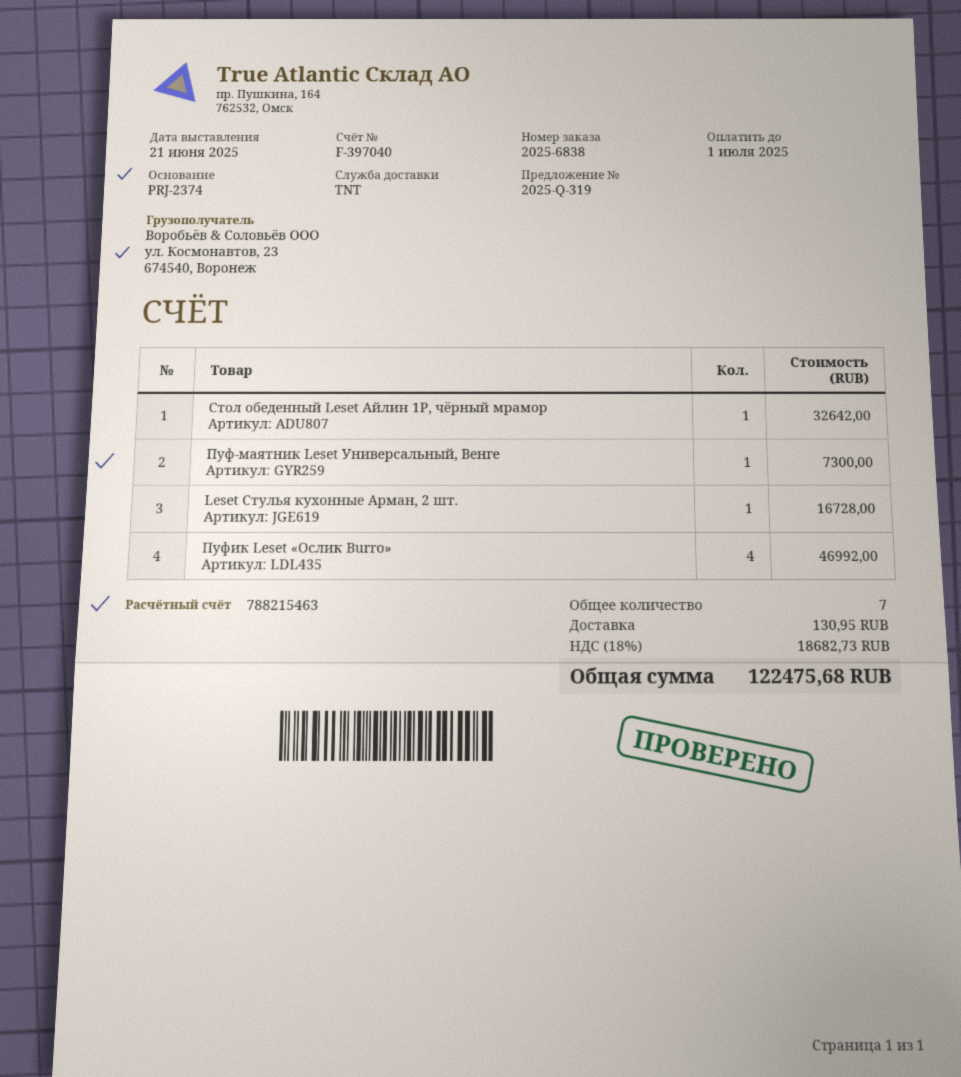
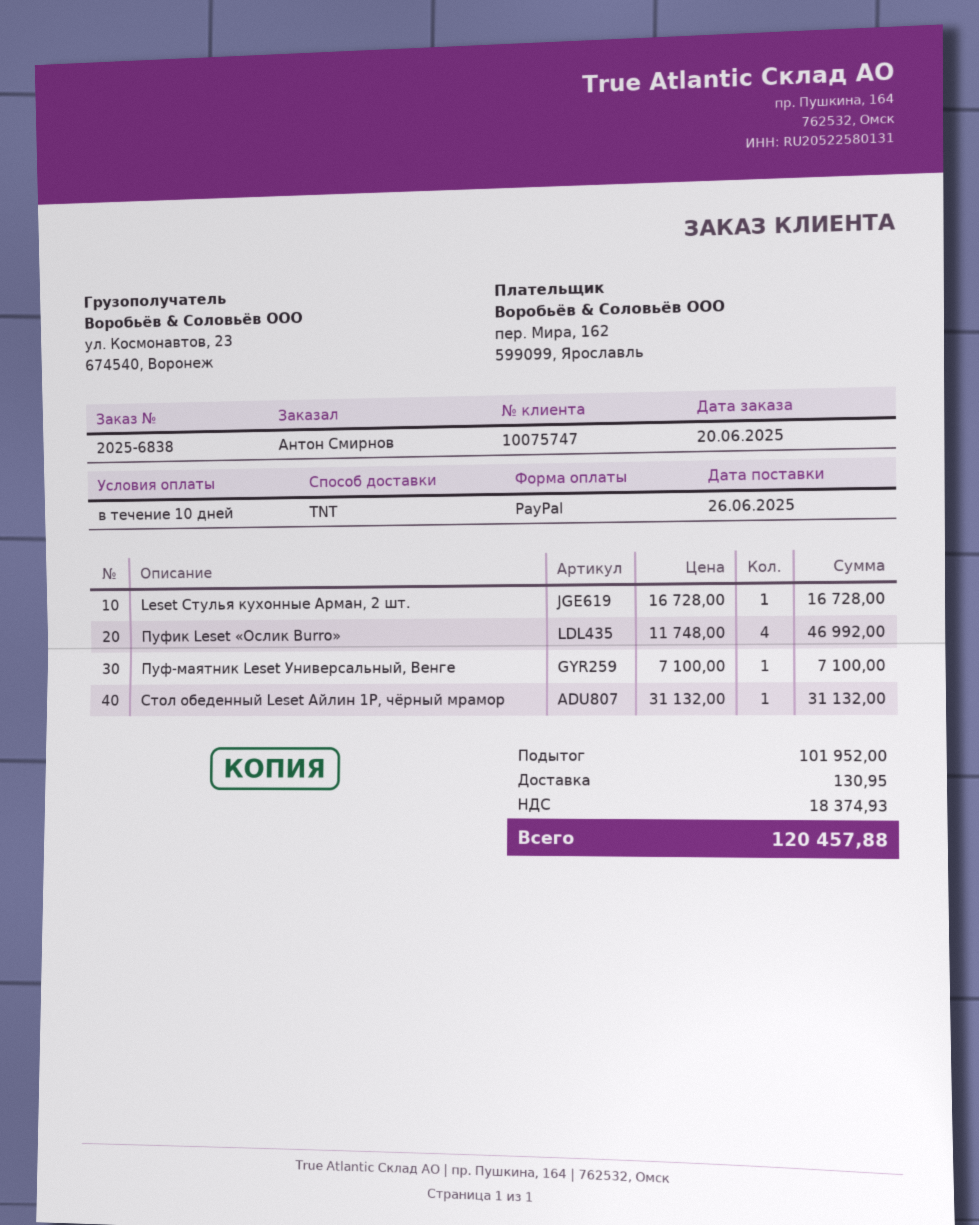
Стол обеденный Leset Айлин 1Р, чёрный мрамор: 1 for 32642.00 -> 1 for 31132.00
Пуф-маятник Leset Универсальный, Венге: 1 for 7300.00 -> 1 for 7100.00
tax: 18682.73 -> 18374.93
total: 122475.68 -> 120457.88

